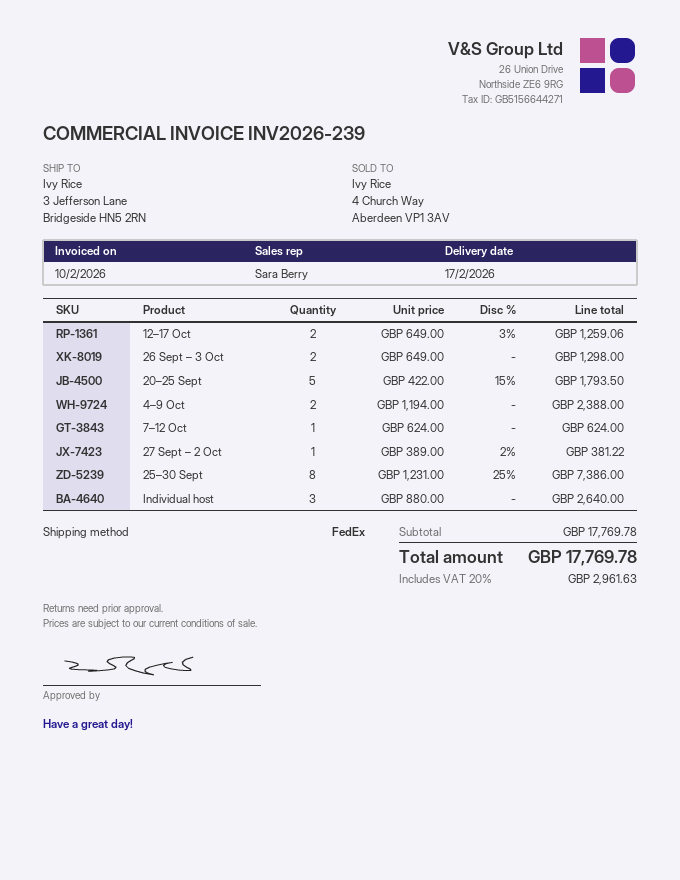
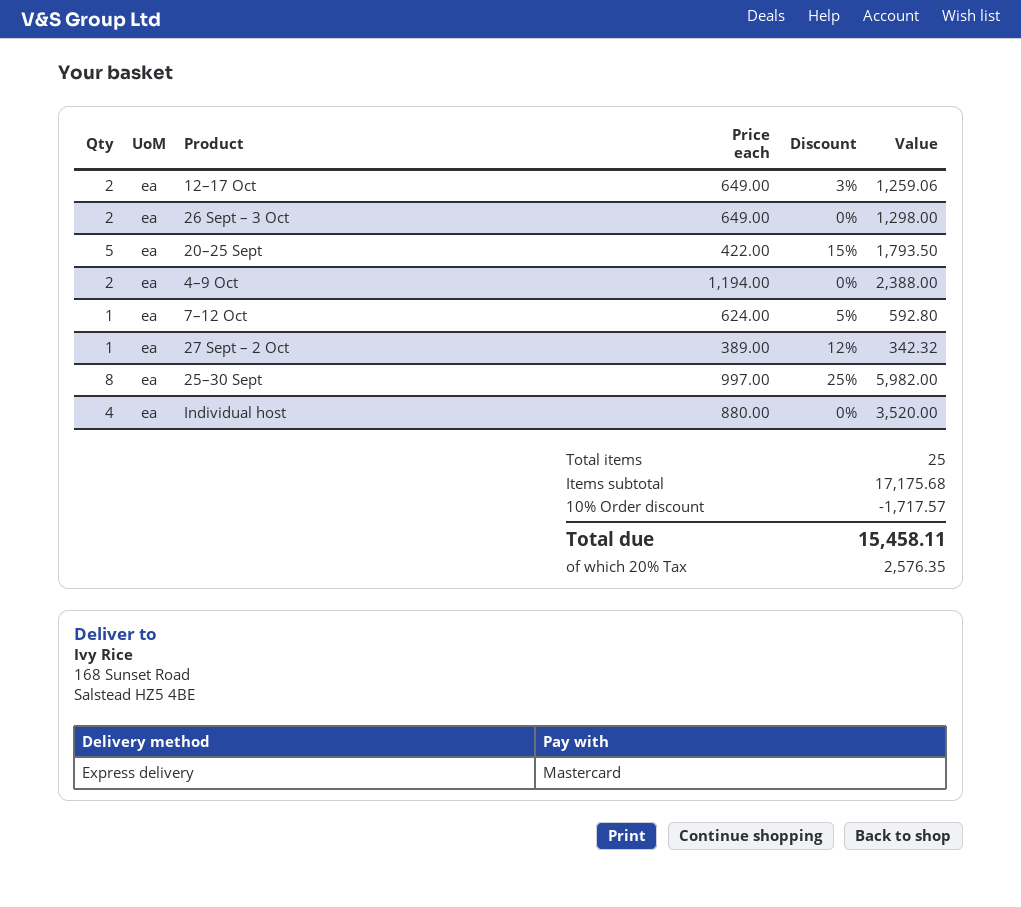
shipping method: FedEx -> express
ship to: 3 Jefferson Lane, Bridgeside HN5 2RN -> 168 Sunset Road, Salstead HZ5 4BE
7–12 Oct: 1 x 624.00 = 624.00 -> 1 x 624.00 - 5% = 592.80
27 Sept – 2 Oct: 1 x 389.00 - 2% = 381.22 -> 1 x 389.00 - 12% = 342.32
25–30 Sept: 8 x 1231.00 - 25% = 7386.00 -> 8 x 997.00 - 25% = 5982.00
Individual host: 3 x 880.00 = 2640.00 -> 4 x 880.00 = 3520.00
subtotal: 17769.78 -> 17175.68
discount: none -> 10% = 1717.57
tax: 20% = 2961.63 -> 20% = 2576.35
total: 17769.78 -> 15458.11

